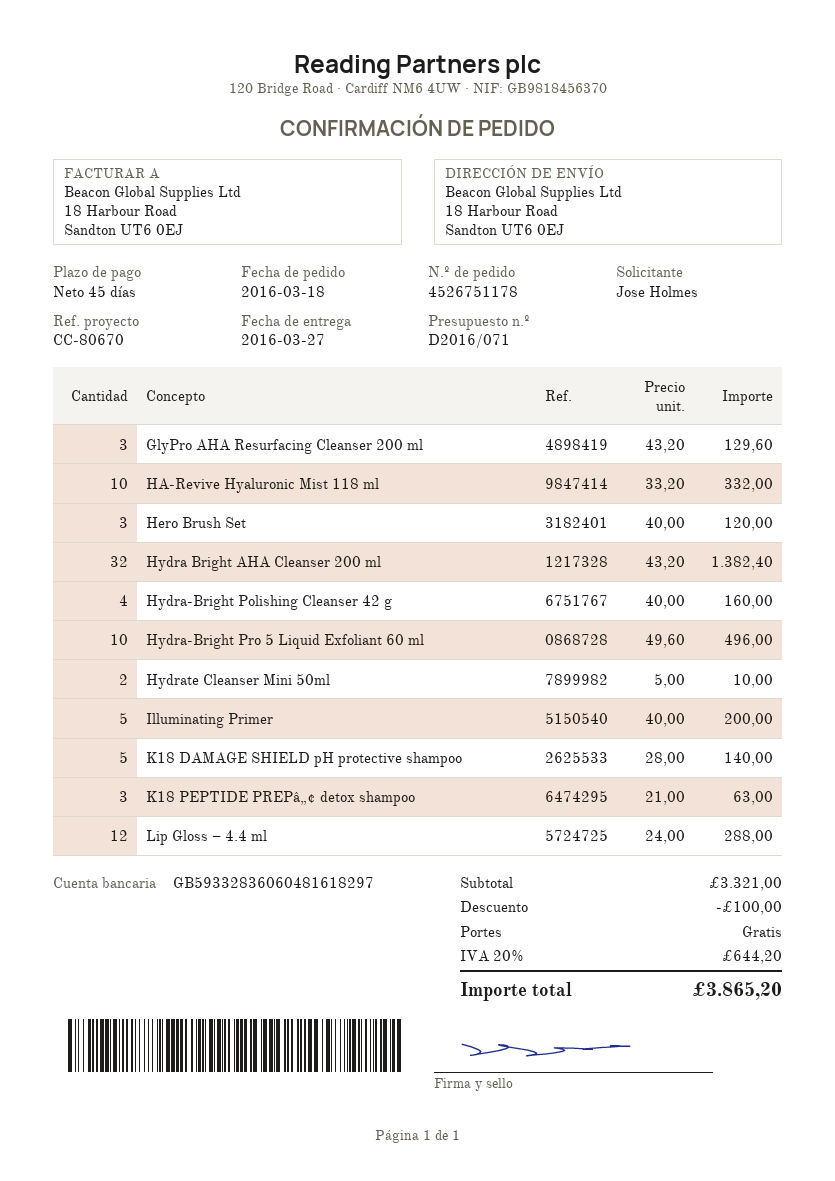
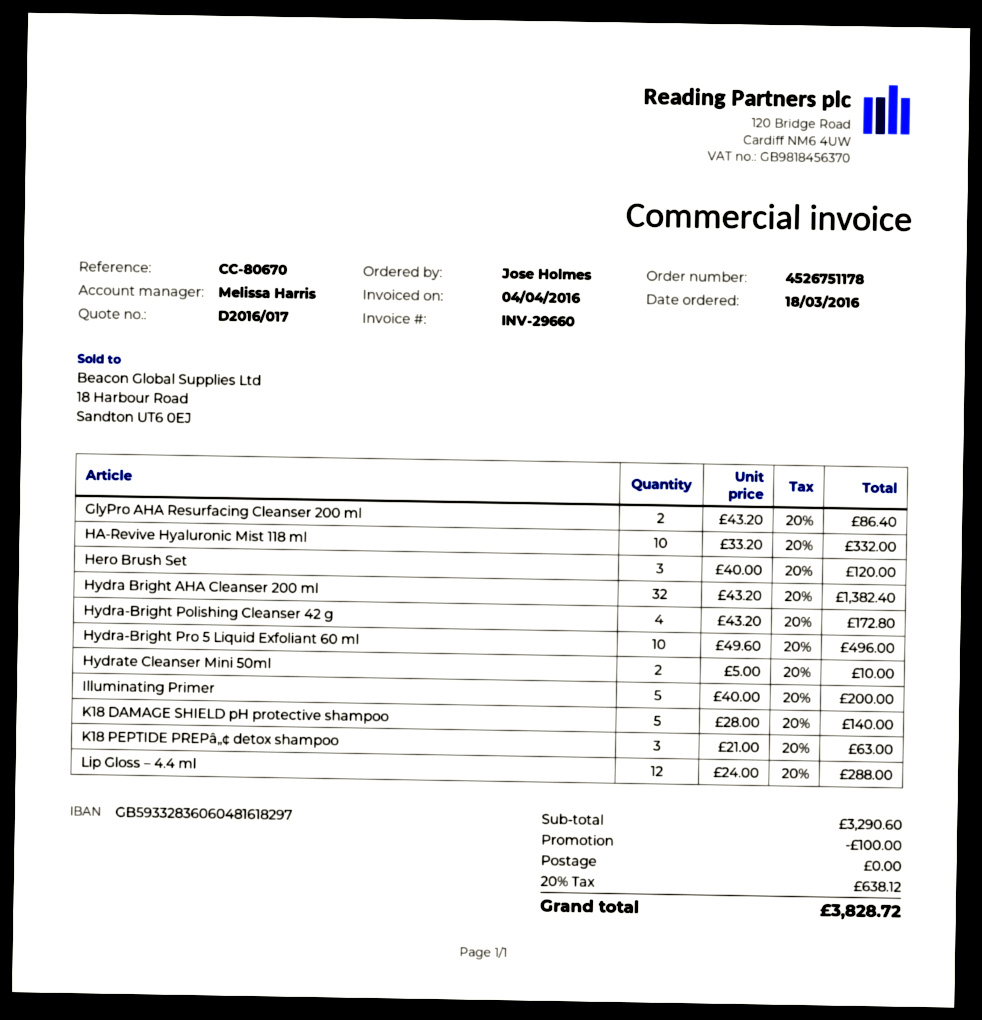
quote number: D2016/071 -> D2016/017
GlyPro AHA Resurfacing Cleanser 200 ml: 3 x 43.20 = 129.60 -> 2 x 43.20 = 86.40
Hydra-Bright Polishing Cleanser 42 g: 4 x 40.00 = 160.00 -> 4 x 43.20 = 172.80
subtotal: 3321.00 -> 3290.60
tax: 20% = 644.20 -> 20% = 638.12
total: 3865.20 -> 3828.72

